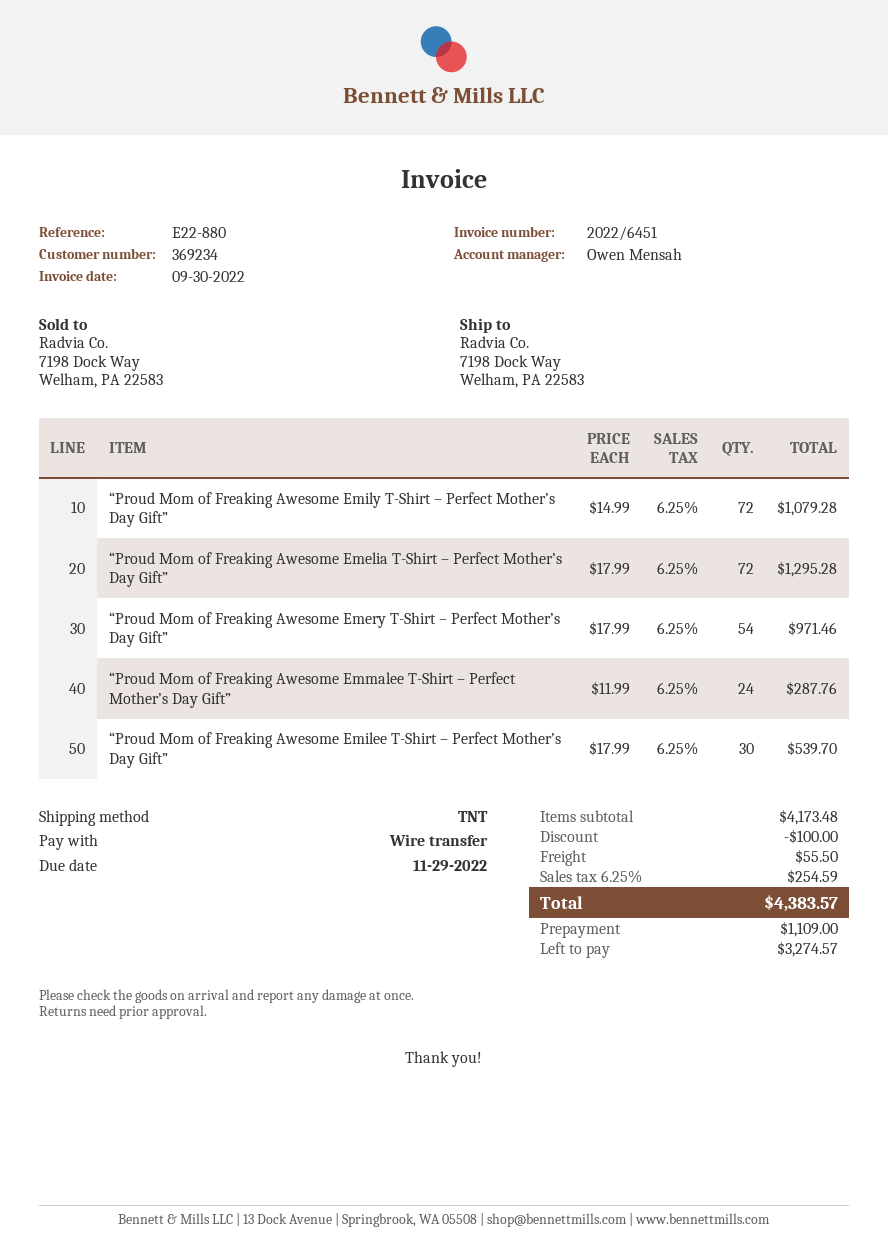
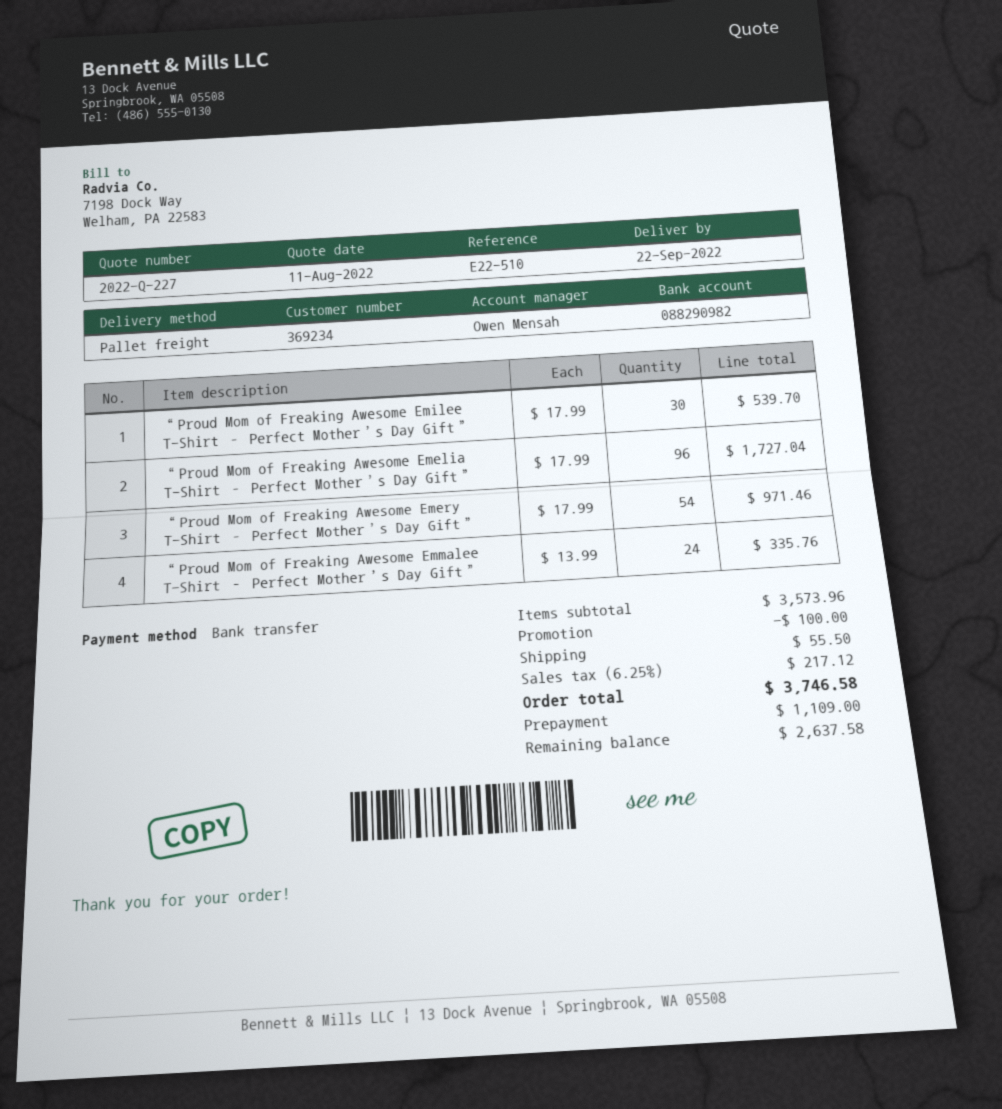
reference: E22-880 -> E22-510
shipping method: TNT -> pallet freight
“Proud Mom of Freaking Awesome Emily T-Shirt – Perfect Mother’s Day Gift”: 72 x 14.99 = 1079.28 -> none
“Proud Mom of Freaking Awesome Emelia T-Shirt – Perfect Mother’s Day Gift”: 72 x 17.99 = 1295.28 -> 96 x 17.99 = 1727.04
“Proud Mom of Freaking Awesome Emmalee T-Shirt – Perfect Mother’s Day Gift”: 24 x 11.99 = 287.76 -> 24 x 13.99 = 335.76
subtotal: 4173.48 -> 3573.96
tax: 6.25% = 254.59 -> 6.25% = 217.12
total: 4383.57 -> 3746.58
balance: 3274.57 -> 2637.58

